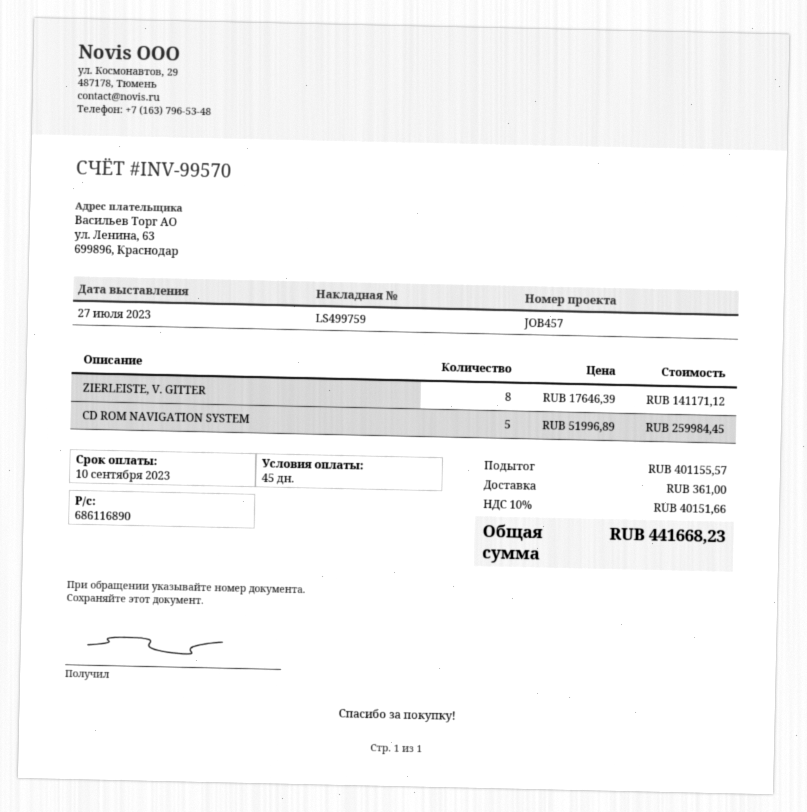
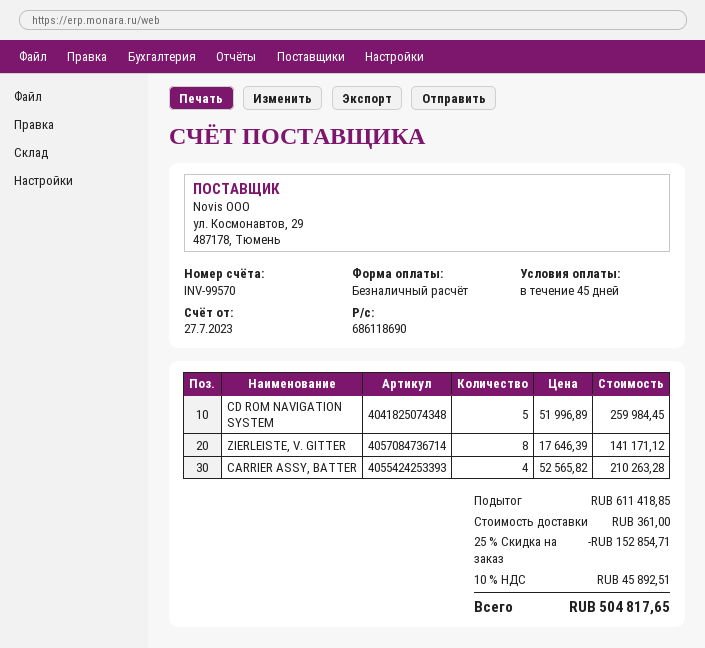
bank account: 686116890 -> 686118690
CARRIER ASSY, BATTER: none -> 4 x 52565.82 = 210263.28
subtotal: 401155.57 -> 611418.85
discount: none -> 25% = 152854.71
tax: 10% = 40151.66 -> 10% = 45892.51
total: 441668.23 -> 504817.65

